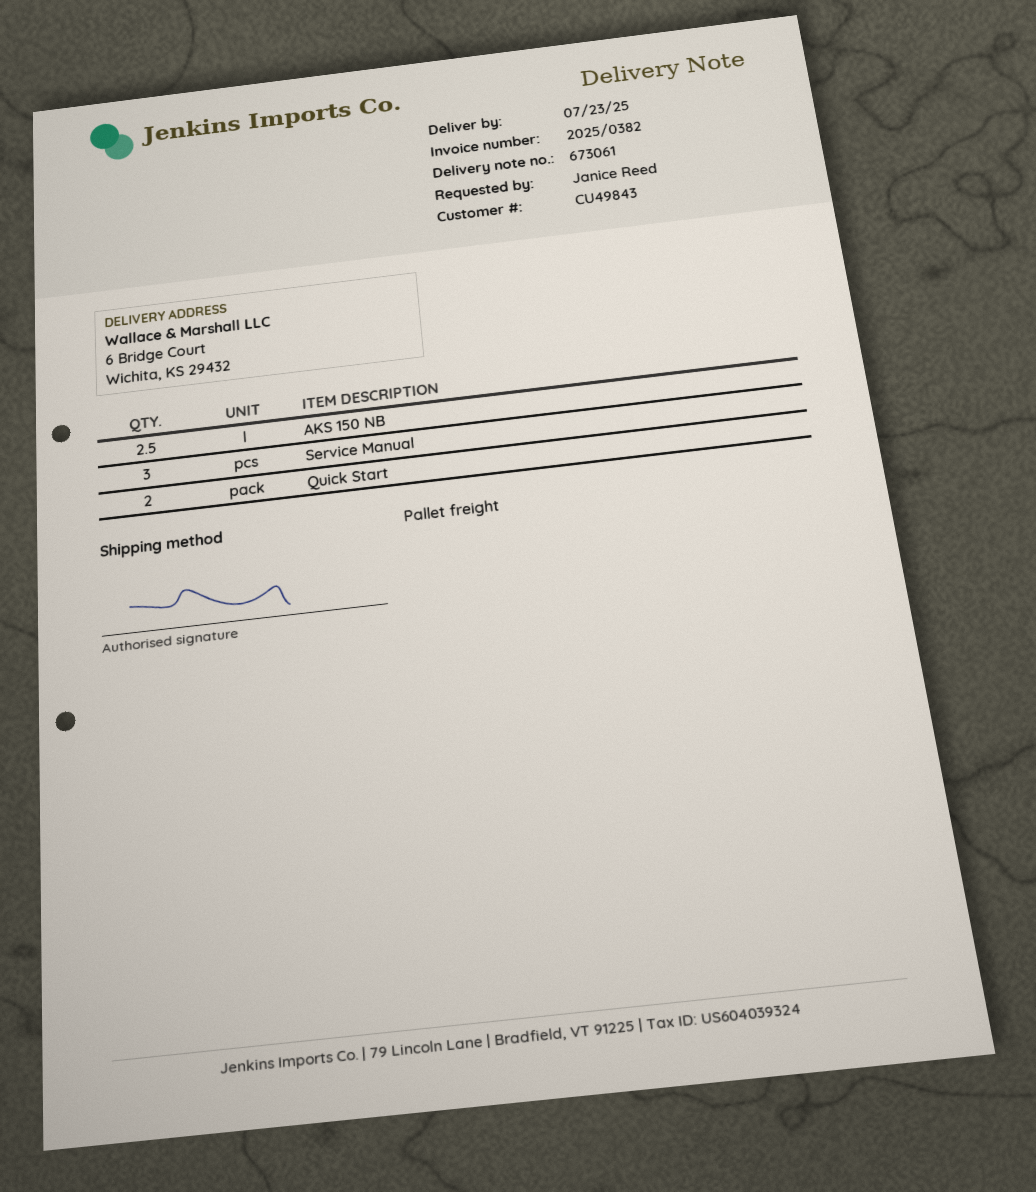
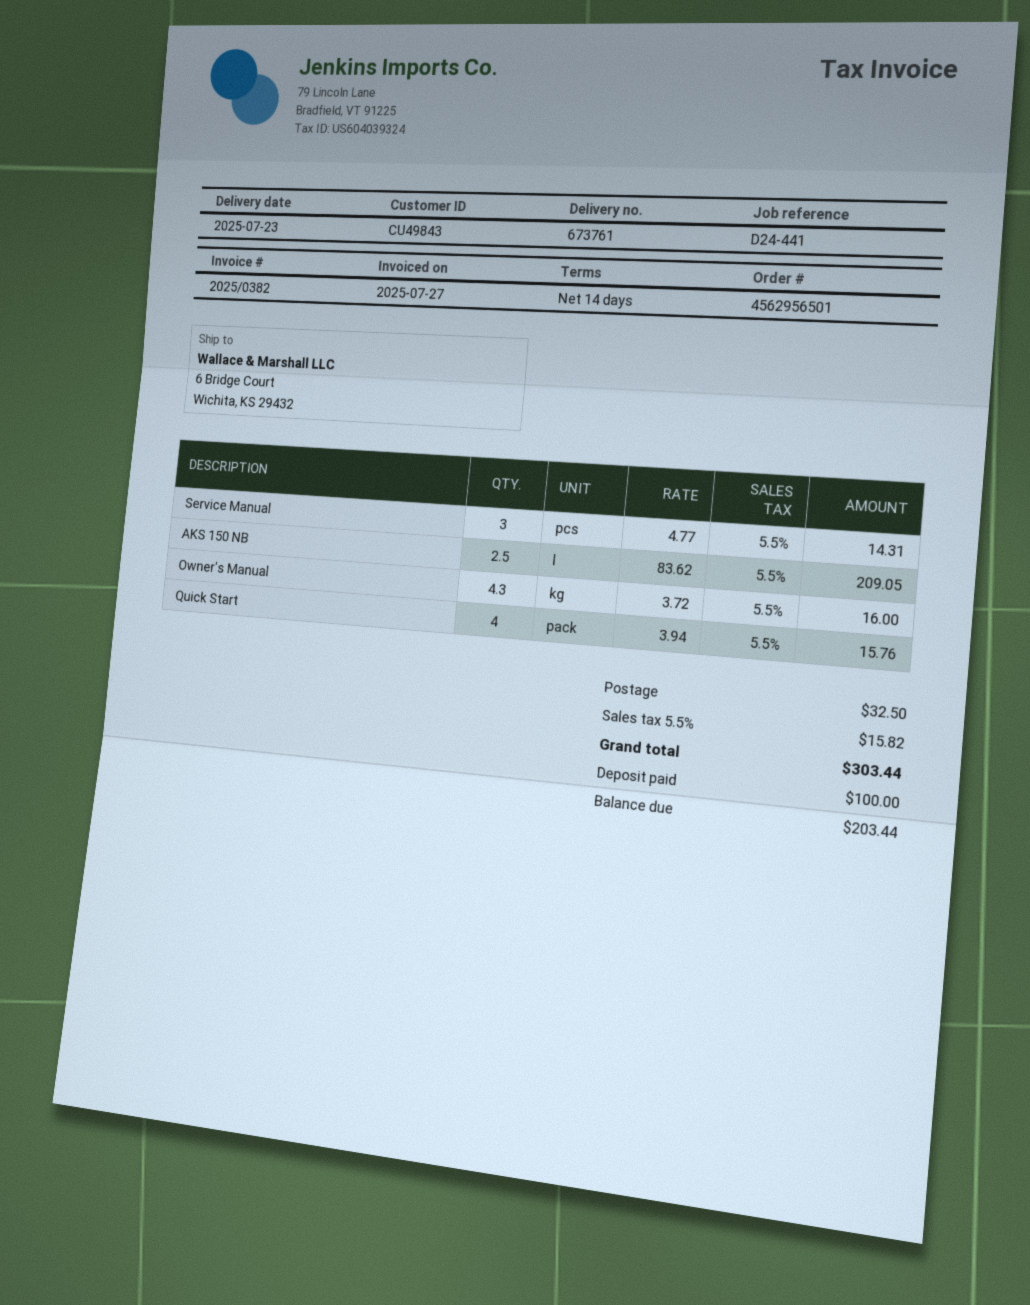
delivery note number: 673061 -> 673761
Quick Start: 2 -> 4
Owner's Manual: none -> 4.3

